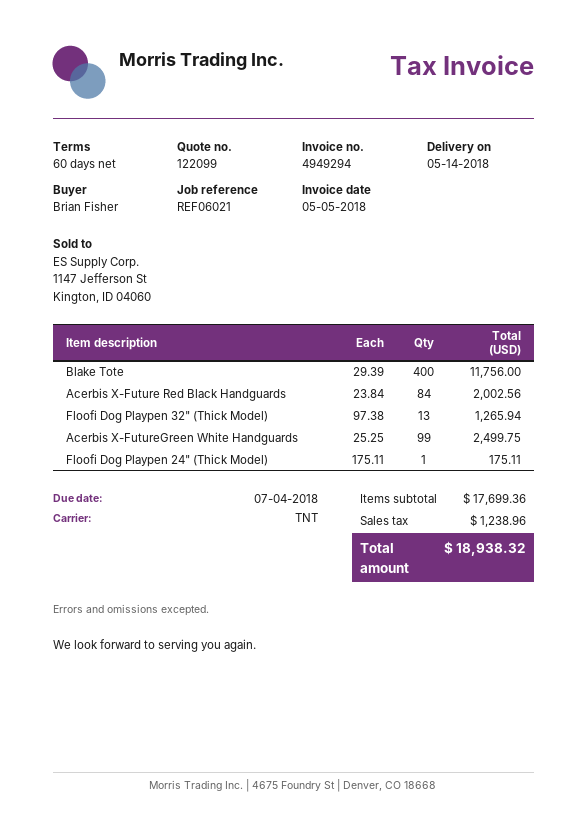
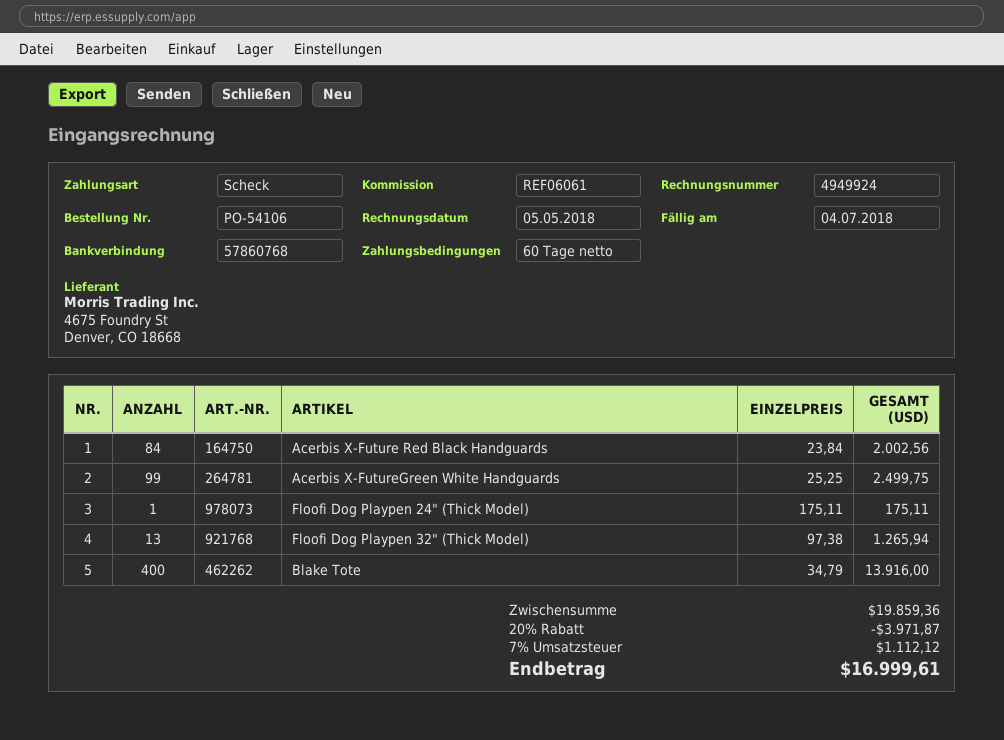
invoice number: 4949294 -> 4949924
reference: REF06021 -> REF06061
Blake Tote: 400 x 29.39 = 11756.00 -> 400 x 34.79 = 13916.00
subtotal: 17699.36 -> 19859.36
discount: none -> 20% = 3971.87
tax: 1238.96 -> 1112.12
total: 18938.32 -> 16999.61

